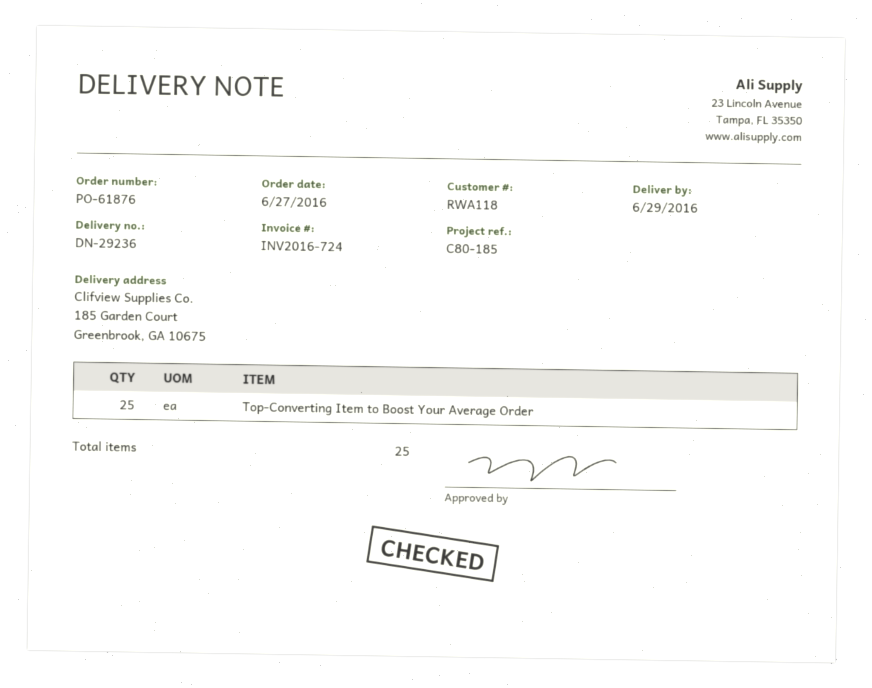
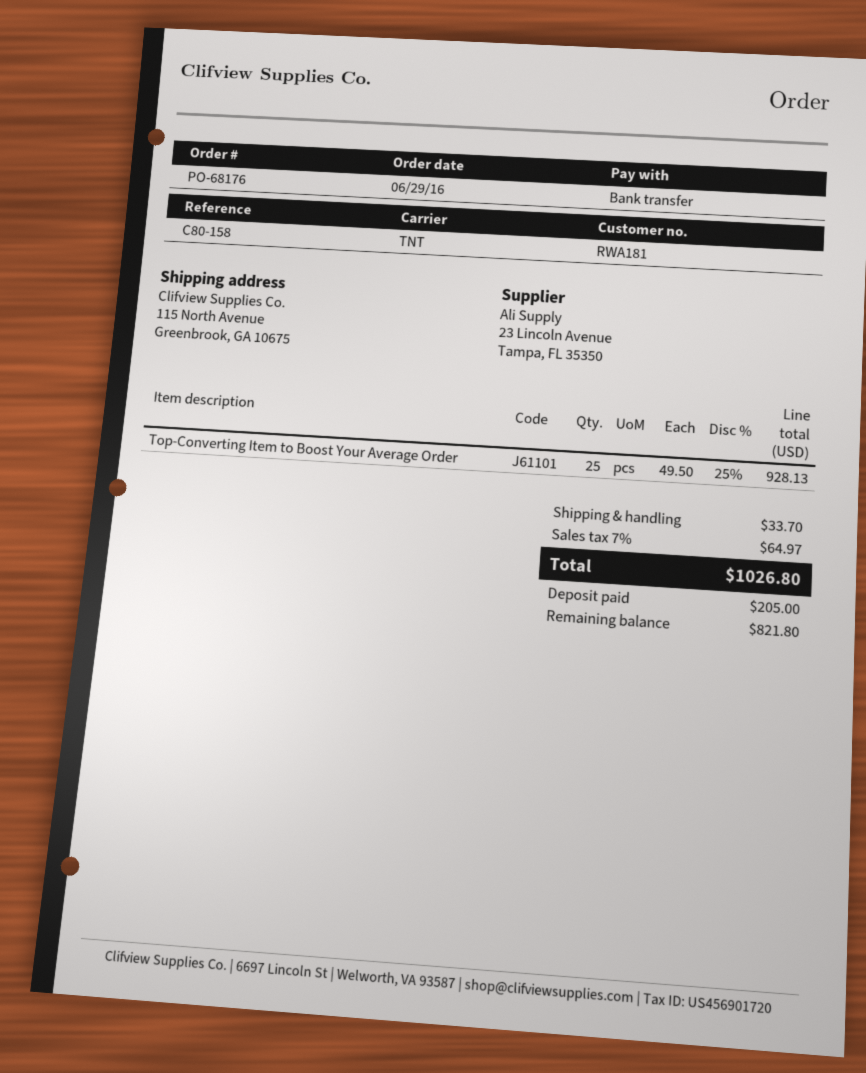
order number: PO-61876 -> PO-68176
order date: 2016-06-27 -> 2016-06-29
customer number: RWA118 -> RWA181
reference: C80-185 -> C80-158
ship to: 185 Garden Court, Greenbrook, GA 10675 -> 115 North Avenue, Greenbrook, GA 10675

